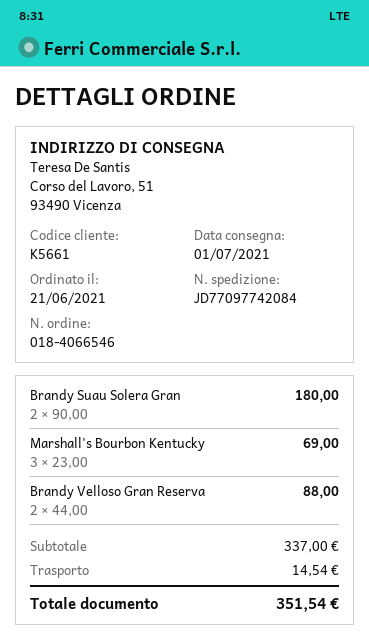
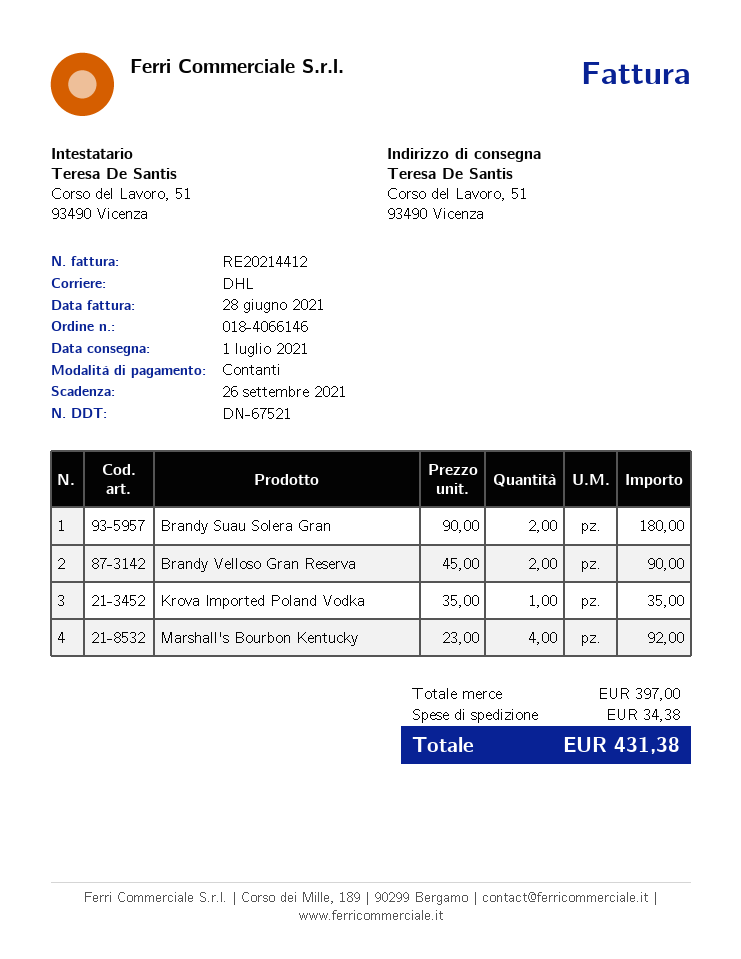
order number: 018-4066546 -> 018-4066146
Marshall's Bourbon Kentucky: 3 x 23.00 = 69.00 -> 4 x 23.00 = 92.00
Brandy Velloso Gran Reserva: 2 x 44.00 = 88.00 -> 2 x 45.00 = 90.00
Krova Imported Poland Vodka: none -> 1 x 35.00 = 35.00
subtotal: 337.00 -> 397.00
shipping: 14.54 -> 34.38
total: 351.54 -> 431.38

